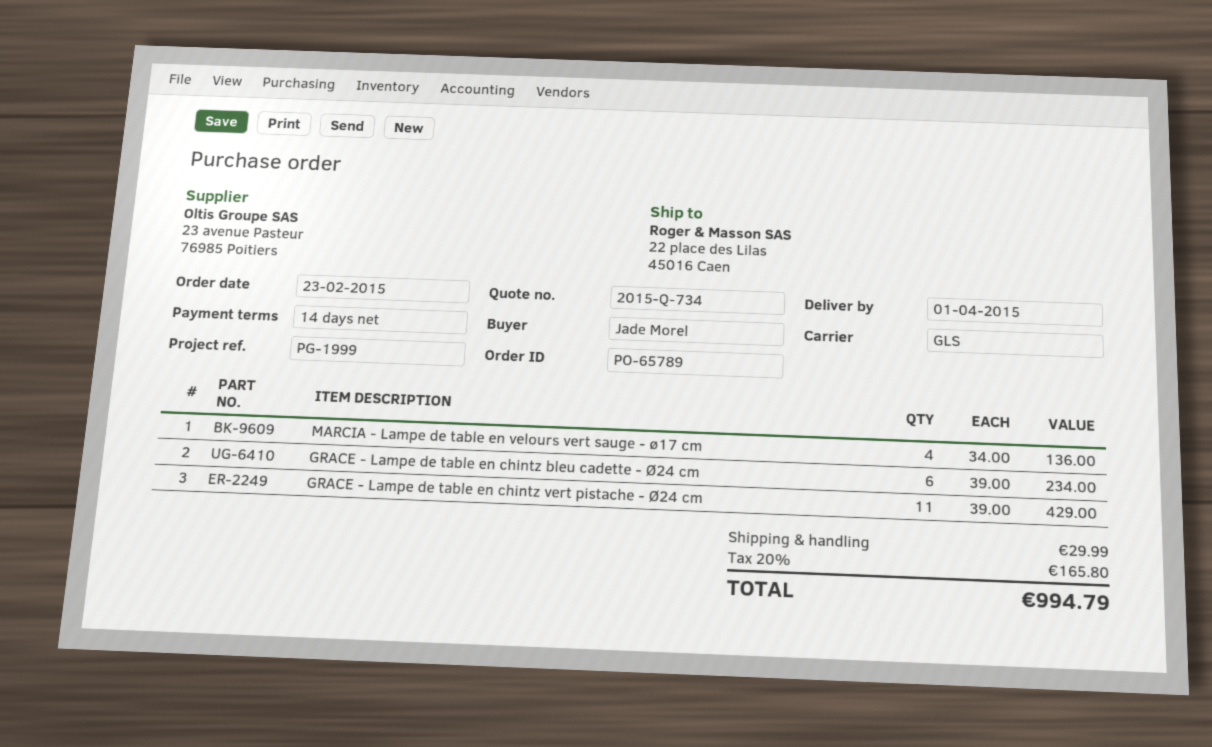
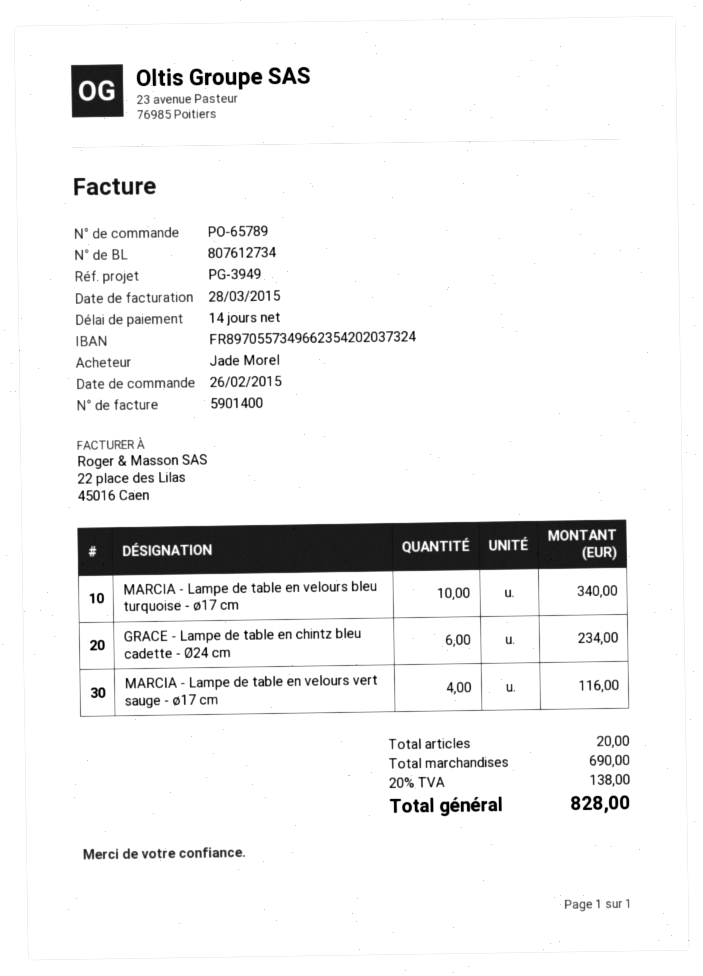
order date: 2015-02-23 -> 2015-02-26
reference: PG-1999 -> PG-3949
MARCIA - Lampe de table en velours vert sauge - ø17 cm: 4 for 136.00 -> 4 for 116.00
GRACE - Lampe de table en chintz vert pistache - Ø24 cm: 11 for 429.00 -> none
MARCIA - Lampe de table en velours bleu turquoise - ø17 cm: none -> 10 for 340.00
shipping: 29.99 -> none
tax: 20% = 165.80 -> 20% = 138.00
total: 994.79 -> 828.00

